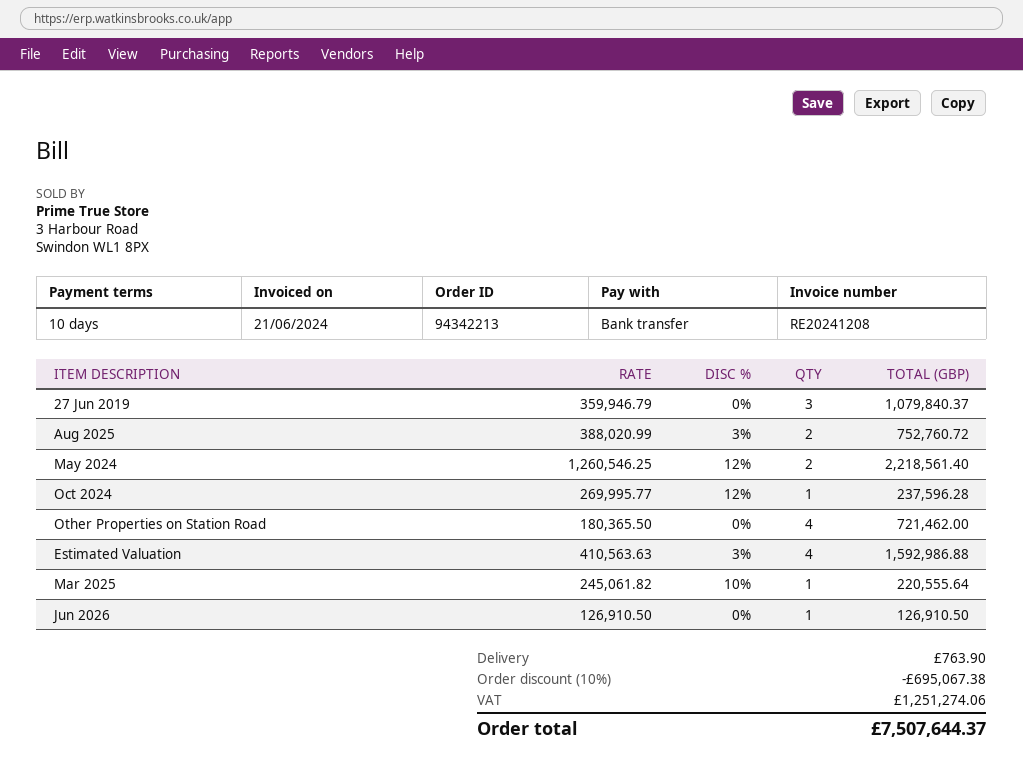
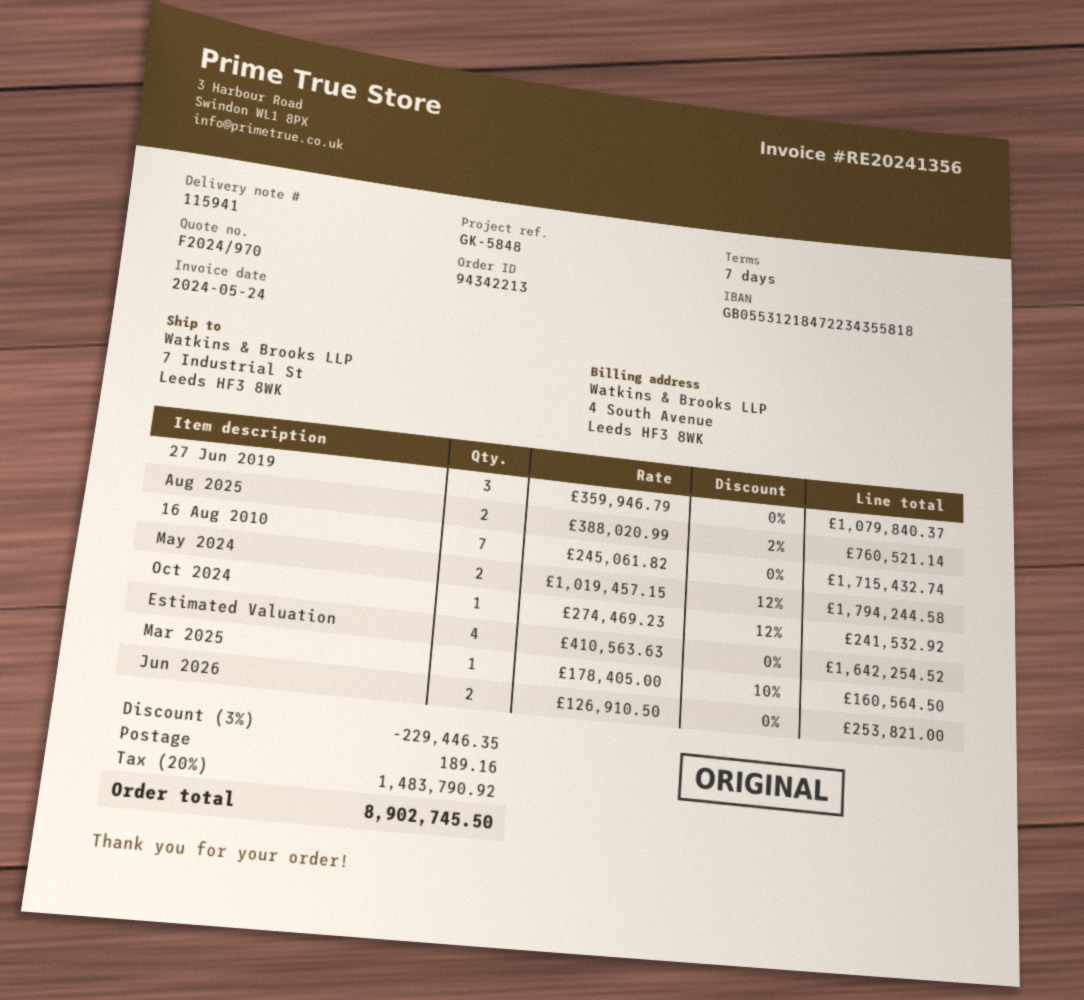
invoice number: RE20241208 -> RE20241356
invoice date: 2024-06-21 -> 2024-05-24
payment terms: 10 days -> 7 days
Aug 2025: 2 x 388020.99 - 3% = 752760.72 -> 2 x 388020.99 - 2% = 760521.14
May 2024: 2 x 1260546.25 - 12% = 2218561.40 -> 2 x 1019457.15 - 12% = 1794244.58
Oct 2024: 1 x 269995.77 - 12% = 237596.28 -> 1 x 274469.23 - 12% = 241532.92
Other Properties on Station Road: 4 x 180365.50 = 721462.00 -> none
Estimated Valuation: 4 x 410563.63 - 3% = 1592986.88 -> 4 x 410563.63 = 1642254.52
Mar 2025: 1 x 245061.82 - 10% = 220555.64 -> 1 x 178405.00 - 10% = 160564.50
Jun 2026: 1 x 126910.50 = 126910.50 -> 2 x 126910.50 = 253821.00
16 Aug 2010: none -> 7 x 245061.82 = 1715432.74
discount: 10% = 695067.38 -> 3% = 229446.35
shipping: 763.90 -> 189.16
tax: 1251274.06 -> 1483790.92
total: 7507644.37 -> 8902745.50

